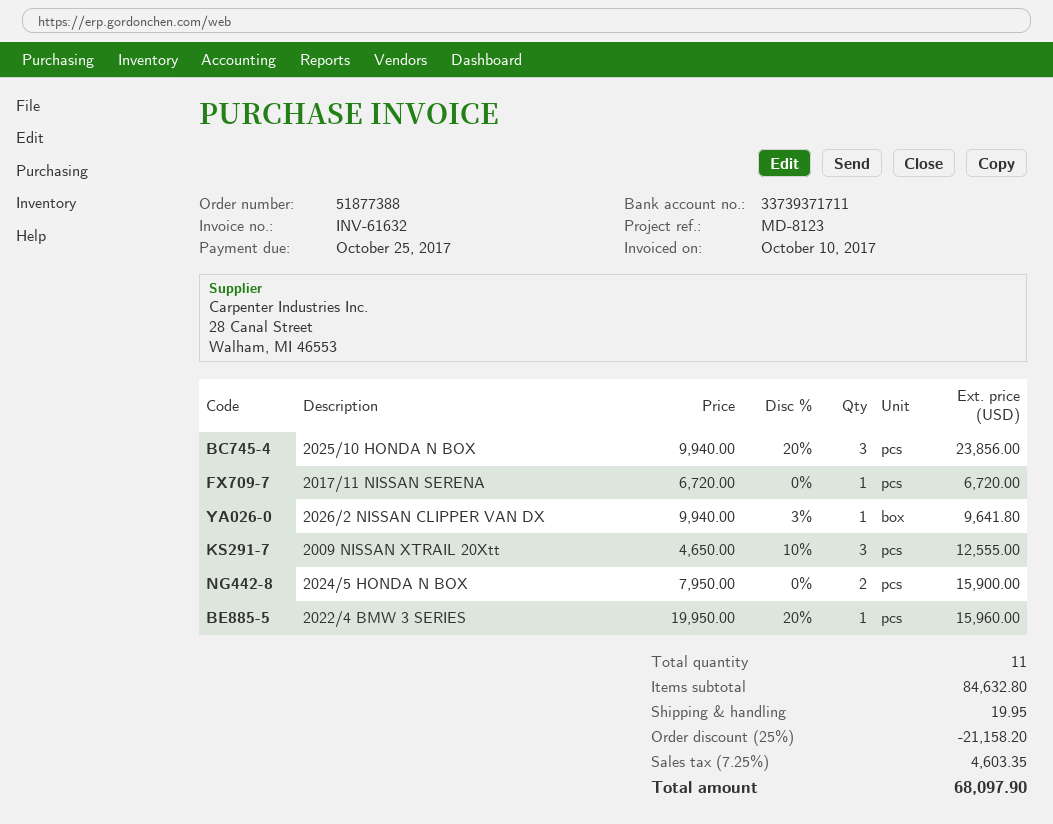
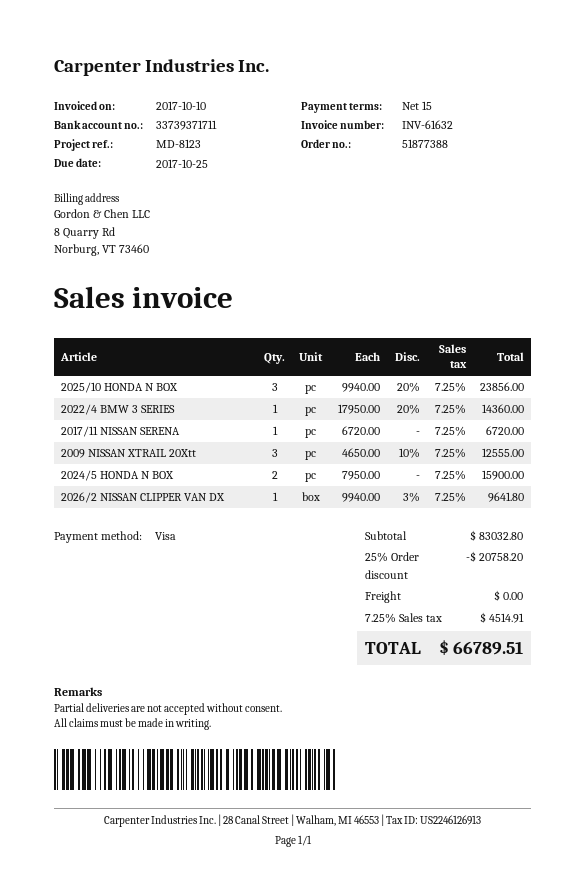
2022/4 BMW 3 SERIES: 1 x 19950.00 - 20% = 15960.00 -> 1 x 17950.00 - 20% = 14360.00
subtotal: 84632.80 -> 83032.80
discount: 25% = 21158.20 -> 25% = 20758.20
shipping: 19.95 -> 0.00
tax: 7.25% = 4603.35 -> 7.25% = 4514.91
total: 68097.90 -> 66789.51

